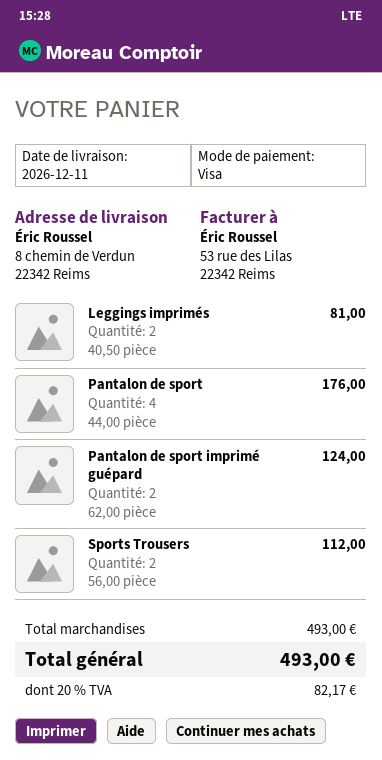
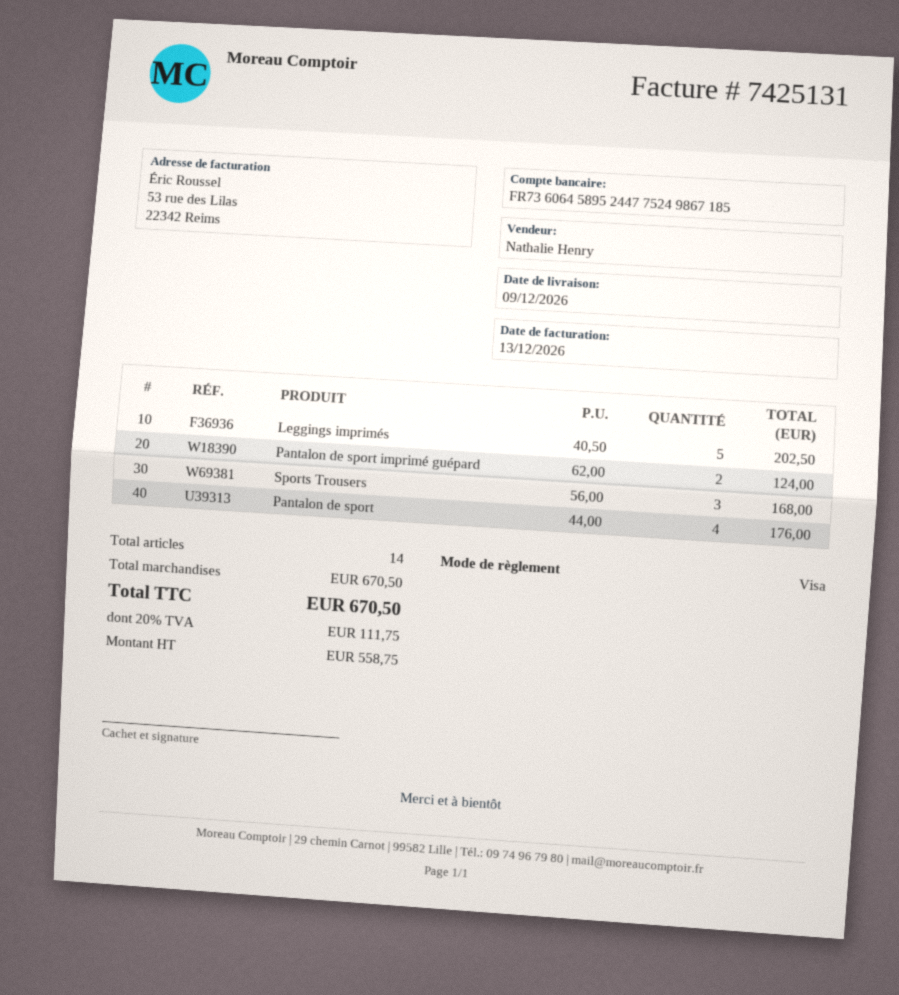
delivery date: 2026-12-11 -> 2026-12-09
Leggings imprimés: 2 x 40.50 = 81.00 -> 5 x 40.50 = 202.50
Sports Trousers: 2 x 56.00 = 112.00 -> 3 x 56.00 = 168.00
subtotal: 493.00 -> 670.50
tax: 20% = 82.17 -> 20% = 111.75
total: 493.00 -> 670.50

